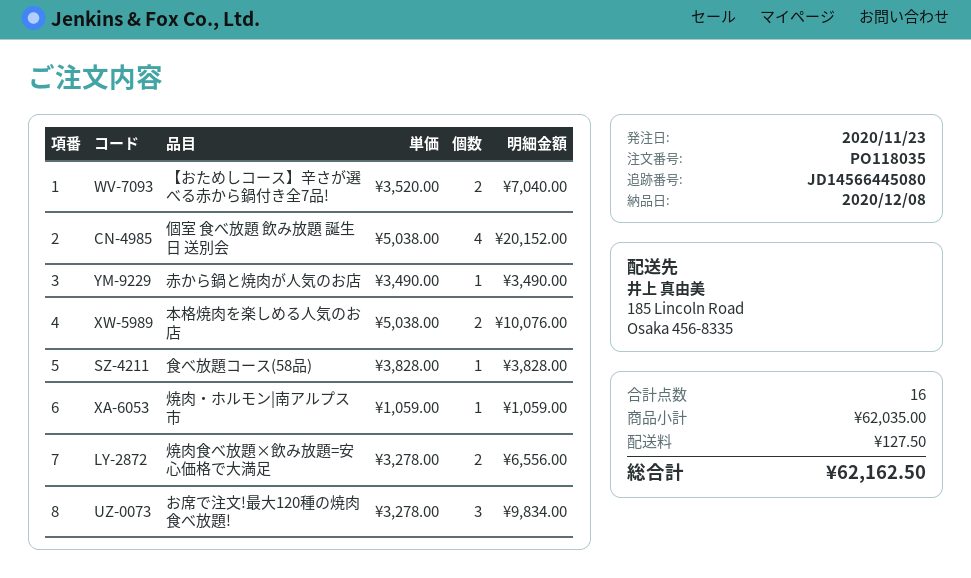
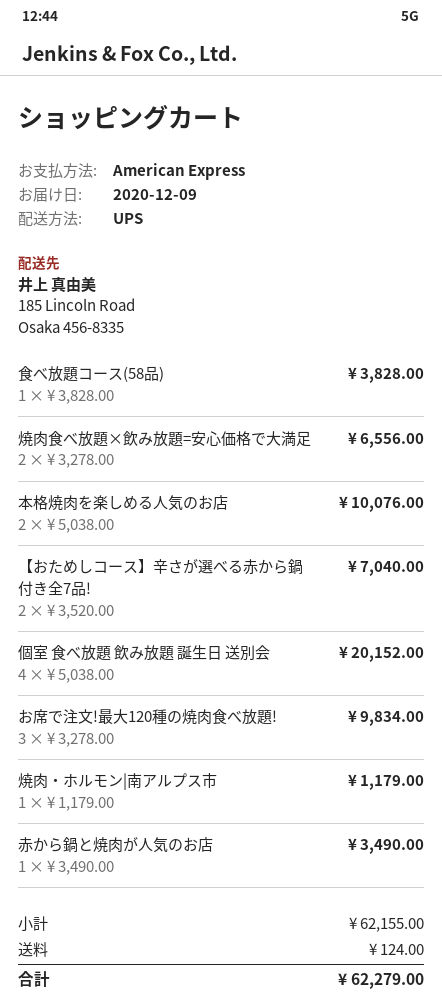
delivery date: 2020-12-08 -> 2020-12-09
焼肉・ホルモン|南アルプス市: 1 x 1059.00 = 1059.00 -> 1 x 1179.00 = 1179.00
subtotal: 62035.00 -> 62155.00
shipping: 127.50 -> 124.00
total: 62162.50 -> 62279.00

